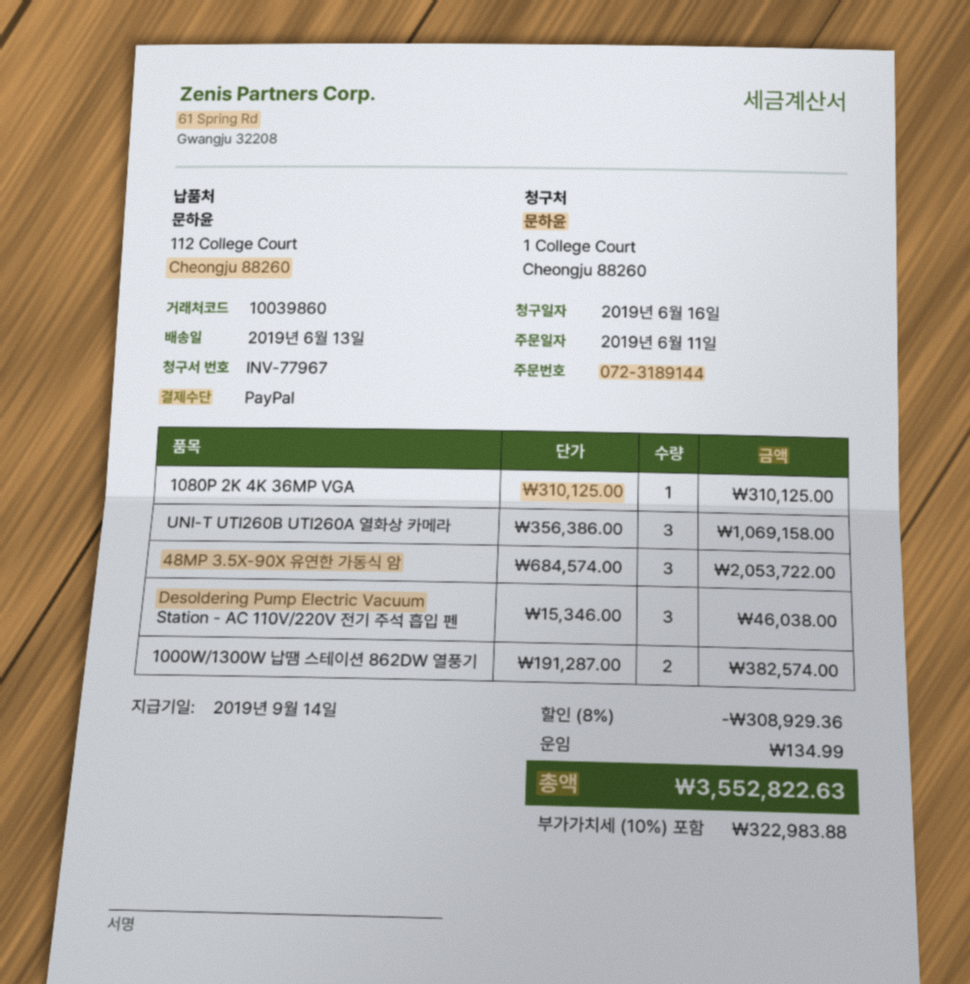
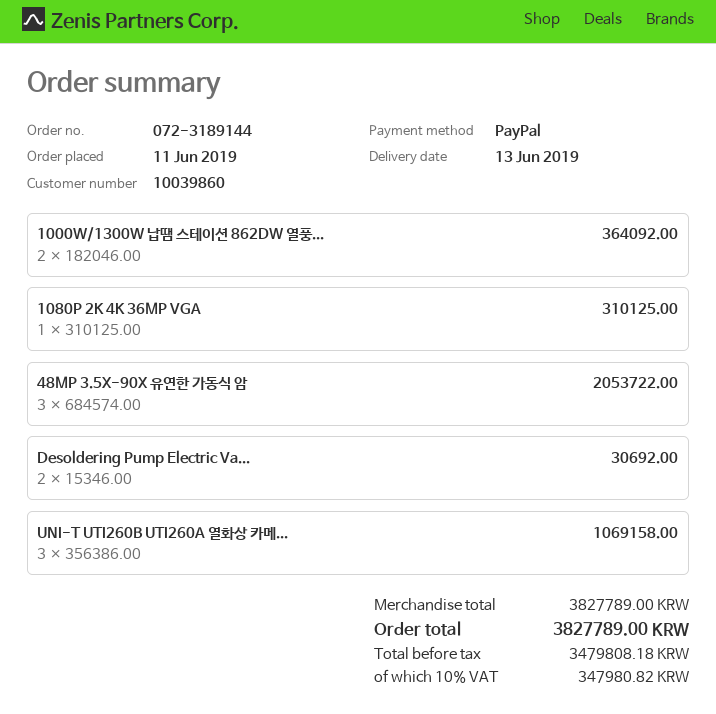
Desoldering Pump Electric Vacuum Station - AC 110V/220V 전기 주석 흡입 펜: 3 x 15346.00 = 46038.00 -> 2 x 15346.00 = 30692.00
1000W/1300W 납땜 스테이션 862DW 열풍기: 2 x 191287.00 = 382574.00 -> 2 x 182046.00 = 364092.00
discount: 8% = 308929.36 -> none
shipping: 134.99 -> none
tax: 10% = 322983.88 -> 10% = 347980.82
total: 3552822.63 -> 3827789.00

